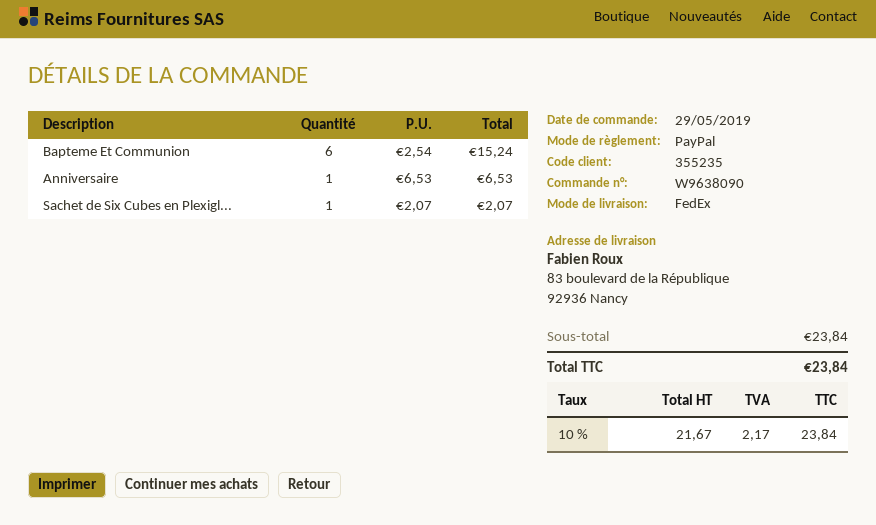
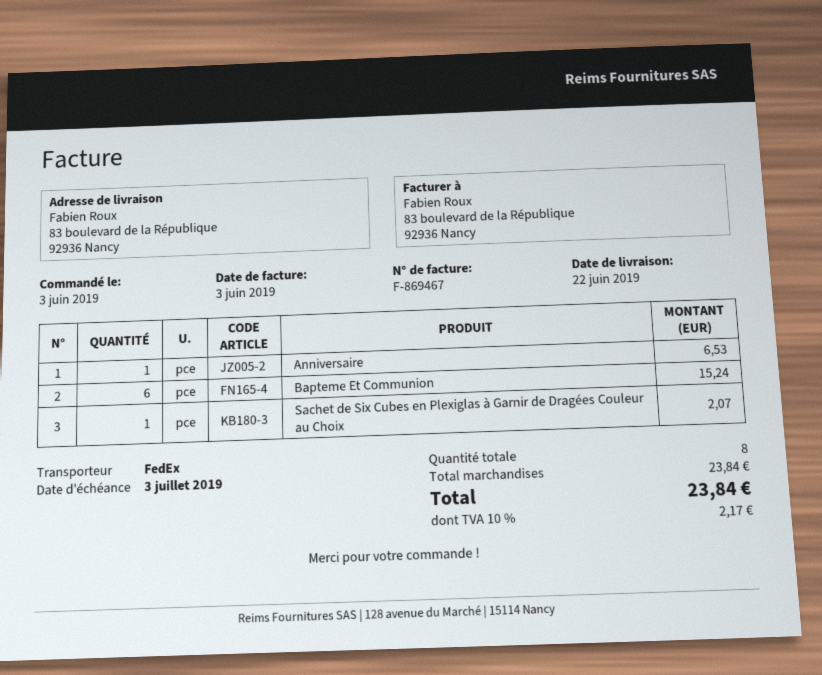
order date: 2019-05-29 -> 2019-06-03

